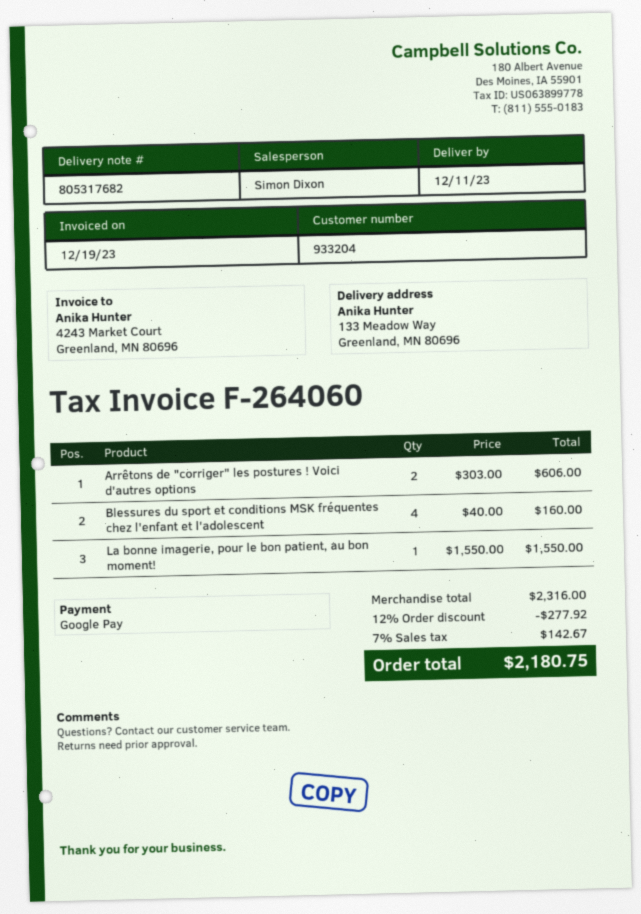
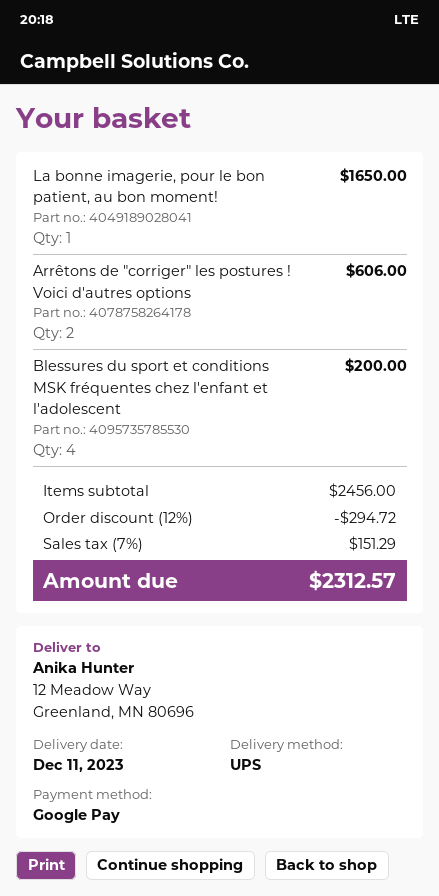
ship to: 133 Meadow Way, Greenland, MN 80696 -> 12 Meadow Way, Greenland, MN 80696
Blessures du sport et conditions MSK fréquentes chez l'enfant et l'adolescent: 4 for 160.00 -> 4 for 200.00
La bonne imagerie, pour le bon patient, au bon moment!: 1 for 1550.00 -> 1 for 1650.00
subtotal: 2316.00 -> 2456.00
discount: 12% = 277.92 -> 12% = 294.72
tax: 7% = 142.67 -> 7% = 151.29
total: 2180.75 -> 2312.57

